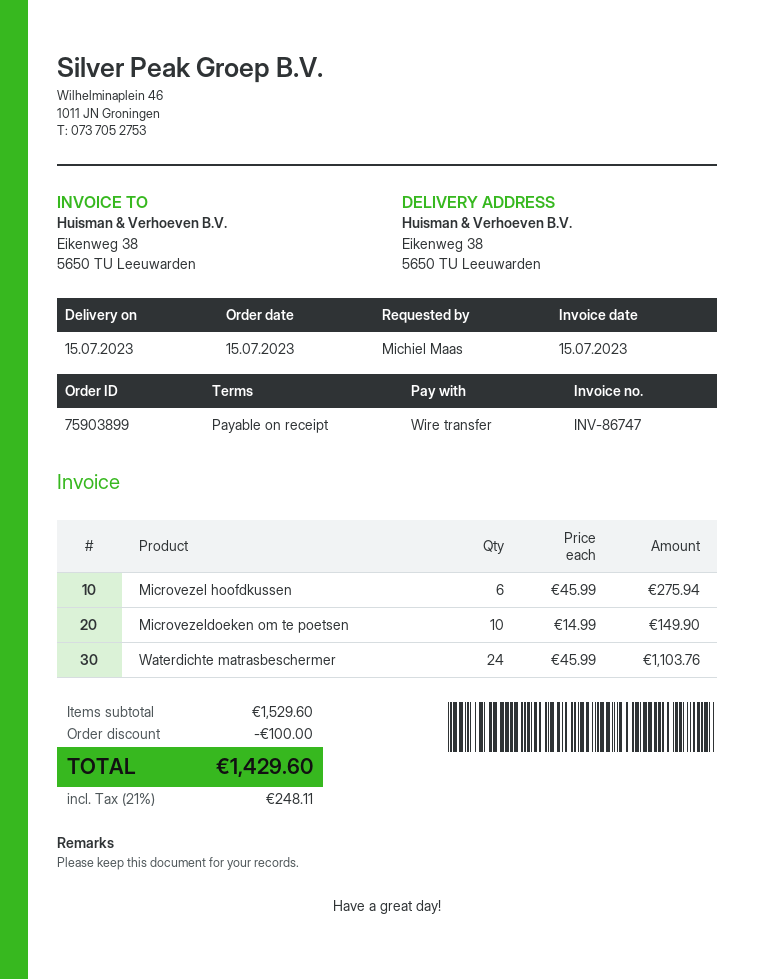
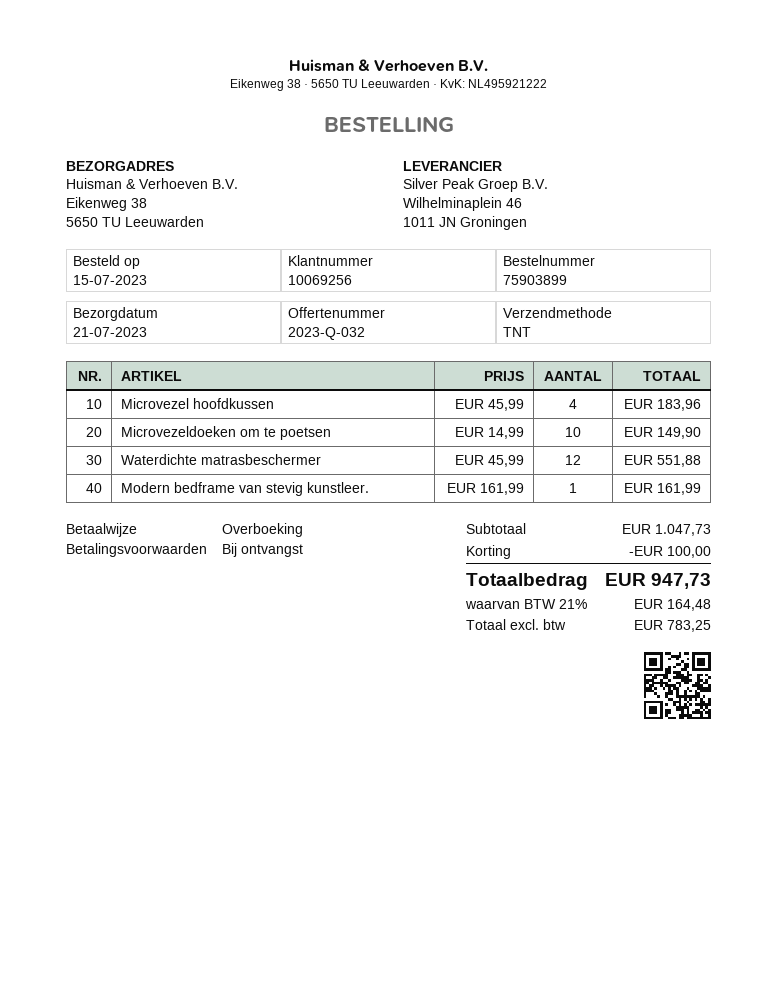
delivery date: 2023-07-15 -> 2023-07-21
Microvezel hoofdkussen: 6 x 45.99 = 275.94 -> 4 x 45.99 = 183.96
Waterdichte matrasbeschermer: 24 x 45.99 = 1103.76 -> 12 x 45.99 = 551.88
Modern bedframe van stevig kunstleer.: none -> 1 x 161.99 = 161.99
subtotal: 1529.60 -> 1047.73
tax: 21% = 248.11 -> 21% = 164.48
total: 1429.60 -> 947.73

